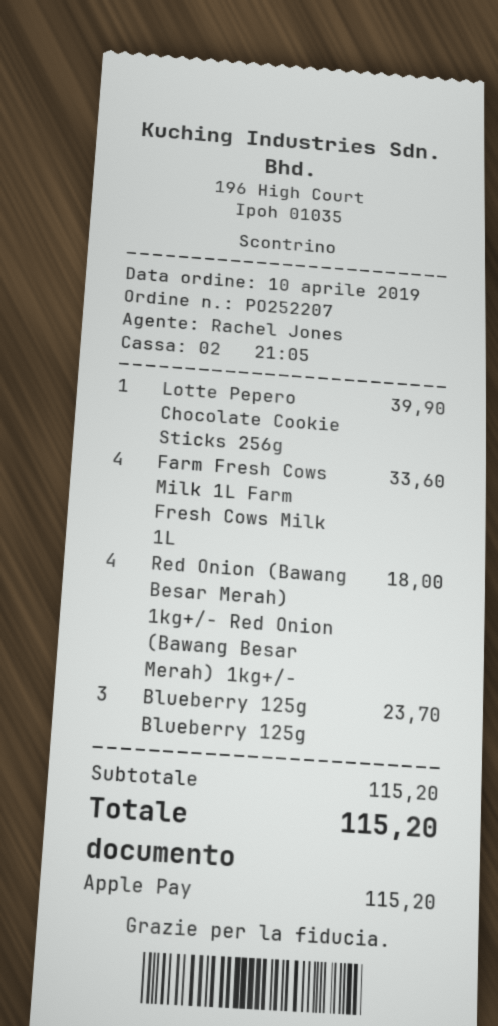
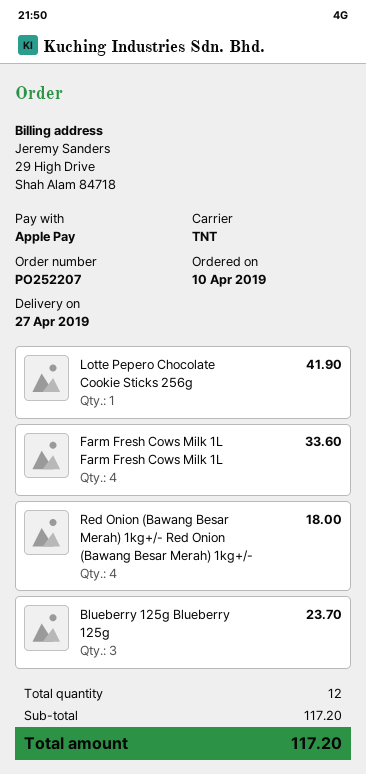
Lotte Pepero Chocolate Cookie Sticks 256g: 1 for 39.90 -> 1 for 41.90
subtotal: 115.20 -> 117.20
total: 115.20 -> 117.20

